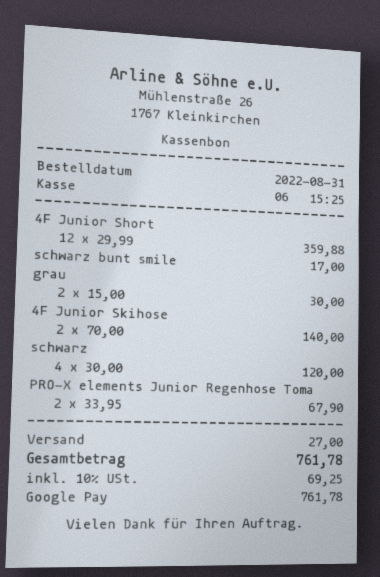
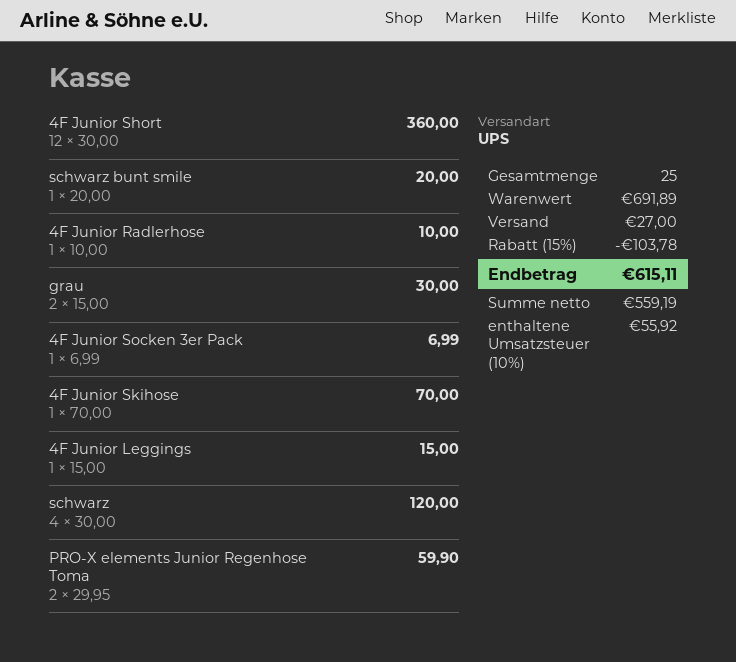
4F Junior Short: 12 x 29.99 = 359.88 -> 12 x 30.00 = 360.00
schwarz bunt smile: 1 x 17.00 = 17.00 -> 1 x 20.00 = 20.00
4F Junior Skihose: 2 x 70.00 = 140.00 -> 1 x 70.00 = 70.00
PRO-X elements Junior Regenhose Toma: 2 x 33.95 = 67.90 -> 2 x 29.95 = 59.90
4F Junior Radlerhose: none -> 1 x 10.00 = 10.00
4F Junior Socken 3er Pack: none -> 1 x 6.99 = 6.99
4F Junior Leggings: none -> 1 x 15.00 = 15.00
discount: none -> 15% = 103.78
tax: 10% = 69.25 -> 10% = 55.92
total: 761.78 -> 615.11

